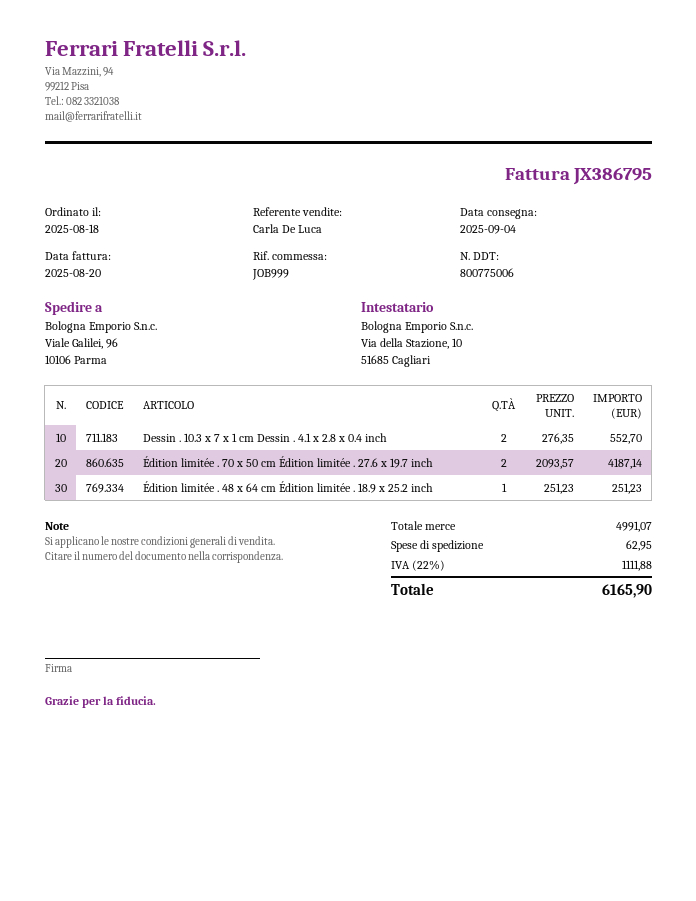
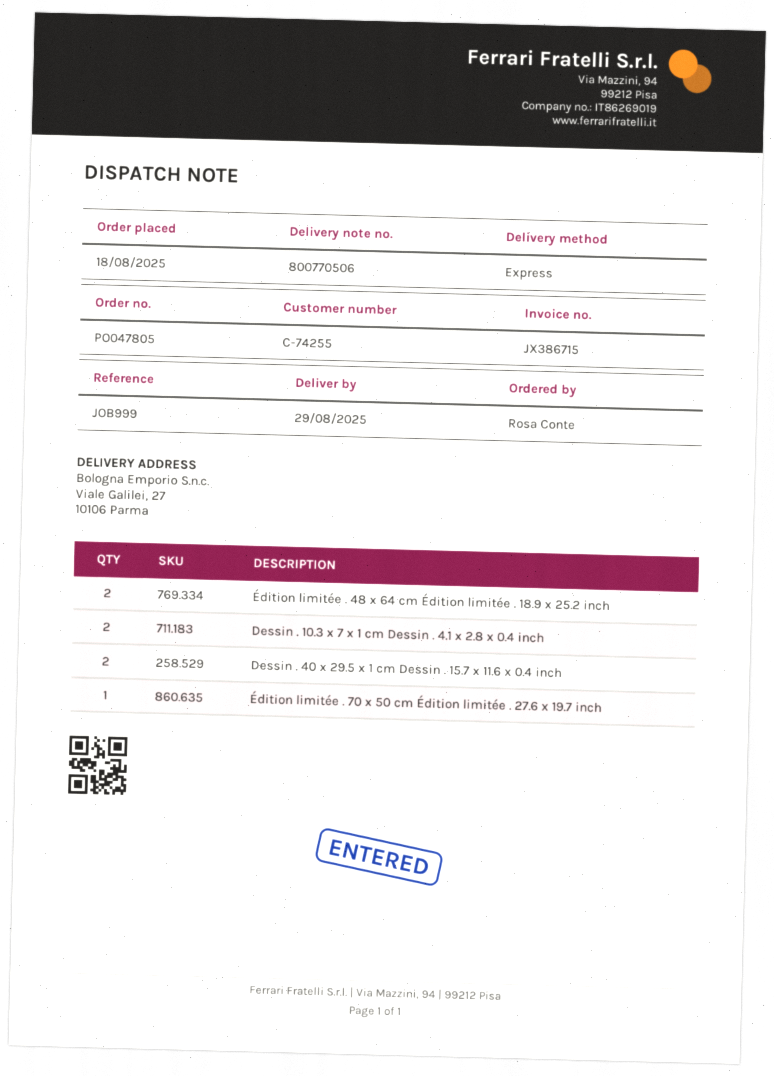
delivery note number: 800775006 -> 800770506
delivery date: 2025-09-04 -> 2025-08-29
invoice number: JX386795 -> JX386715
ship to: Viale Galilei, 96, 10106 Parma -> Viale Galilei, 27, 10106 Parma
Édition limitée . 70 x 50 cm Édition limitée . 27.6 x 19.7 inch: 2 -> 1
Édition limitée . 48 x 64 cm Édition limitée . 18.9 x 25.2 inch: 1 -> 2
Dessin . 40 x 29.5 x 1 cm Dessin . 15.7 x 11.6 x 0.4 inch: none -> 2

